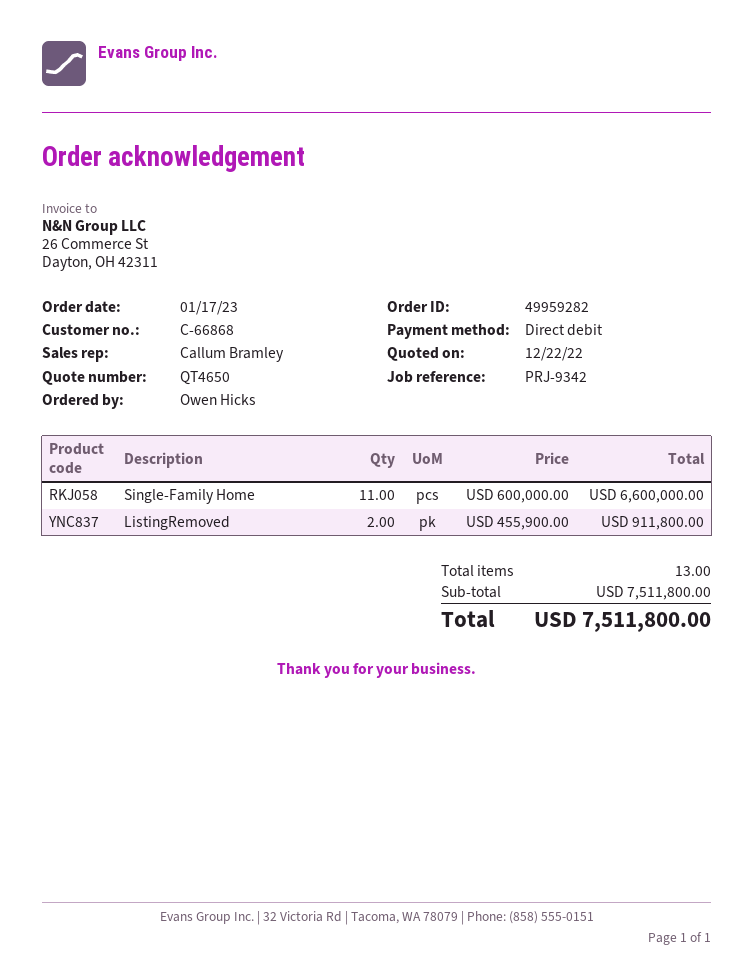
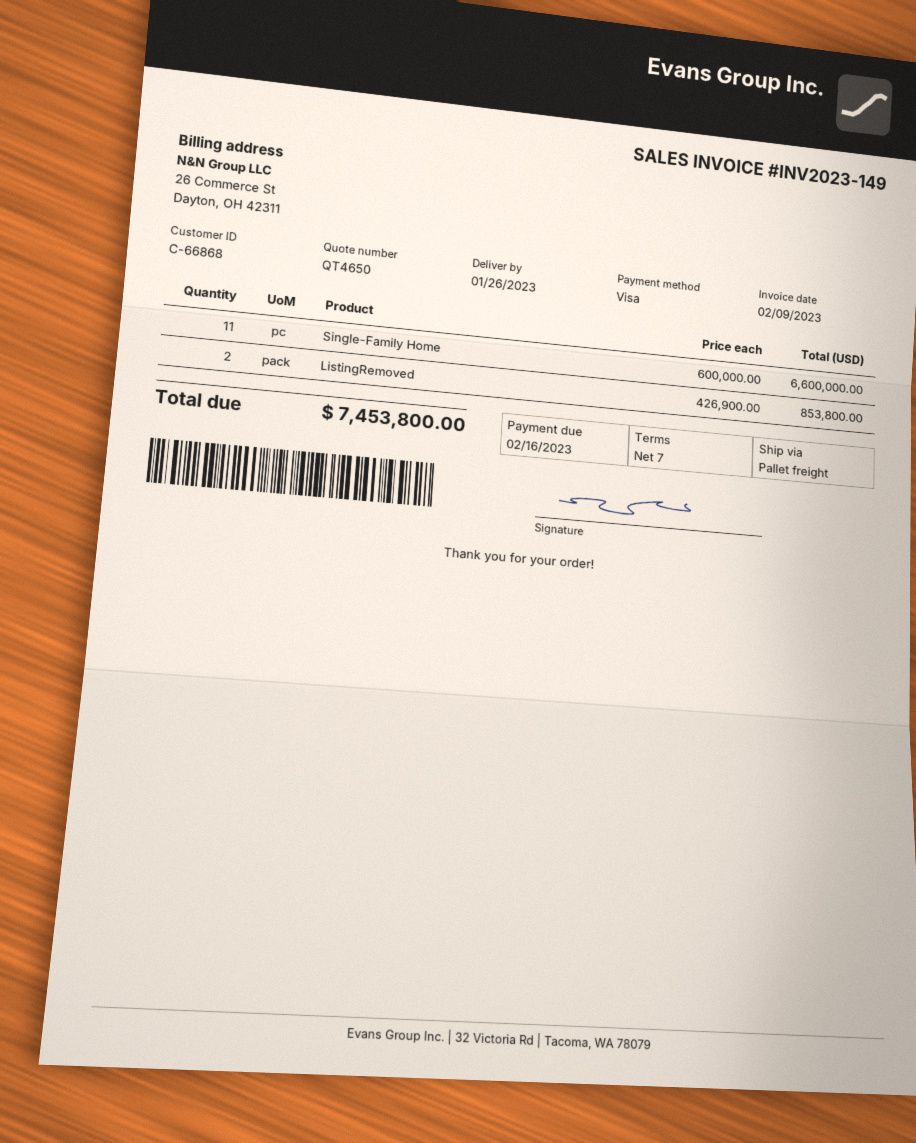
payment method: direct debit -> Visa
ListingRemoved: 2 x 455900.00 = 911800.00 -> 2 x 426900.00 = 853800.00
total: 7511800.00 -> 7453800.00

